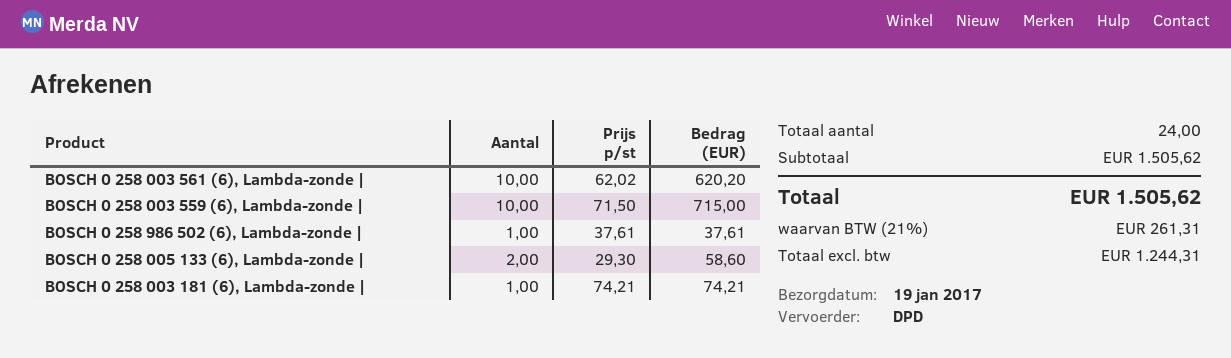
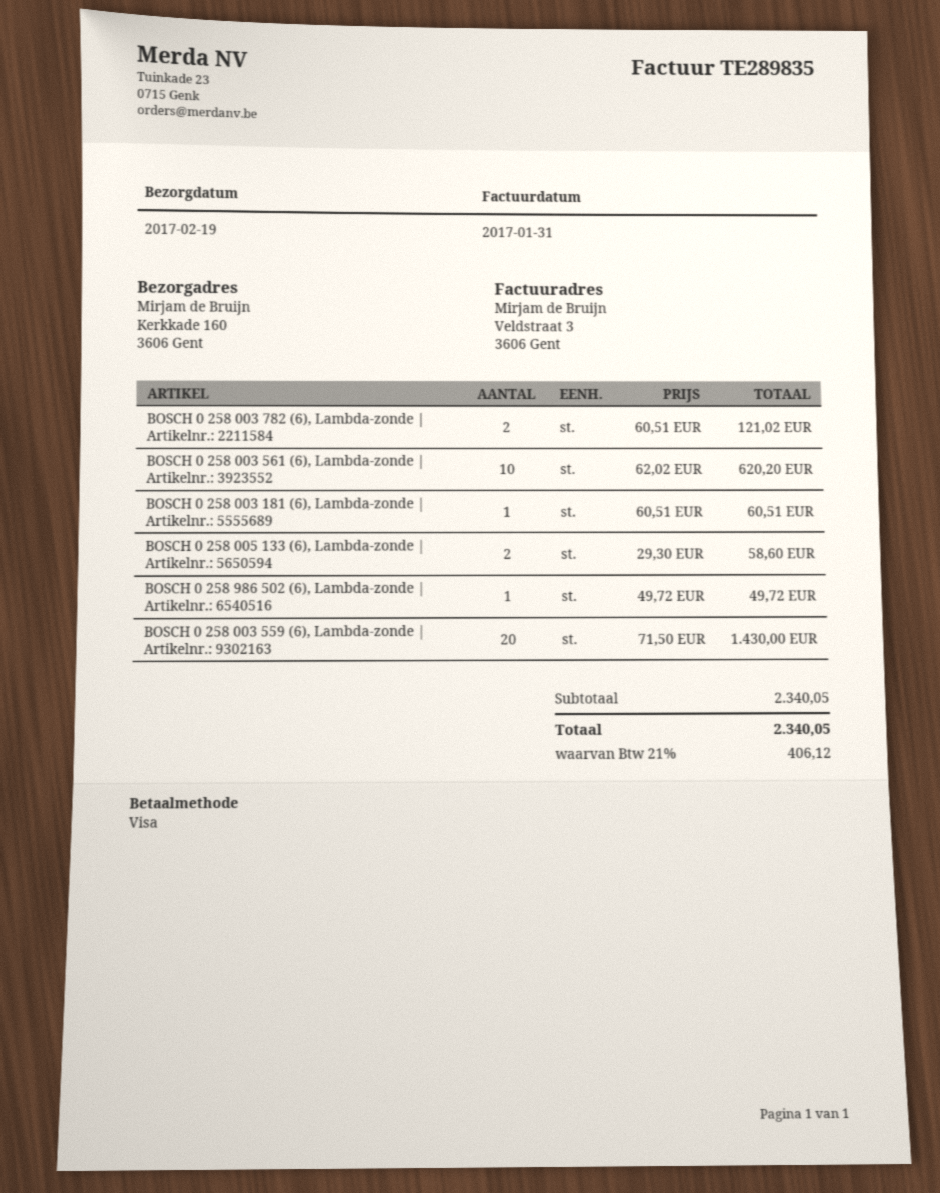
delivery date: 2017-01-19 -> 2017-02-19
BOSCH 0 258 003 559 (6), Lambda-zonde |: 10 x 71.50 = 715.00 -> 20 x 71.50 = 1430.00
BOSCH 0 258 986 502 (6), Lambda-zonde |: 1 x 37.61 = 37.61 -> 1 x 49.72 = 49.72
BOSCH 0 258 003 181 (6), Lambda-zonde |: 1 x 74.21 = 74.21 -> 1 x 60.51 = 60.51
BOSCH 0 258 003 782 (6), Lambda-zonde |: none -> 2 x 60.51 = 121.02
subtotal: 1505.62 -> 2340.05
tax: 21% = 261.31 -> 21% = 406.12
total: 1505.62 -> 2340.05

